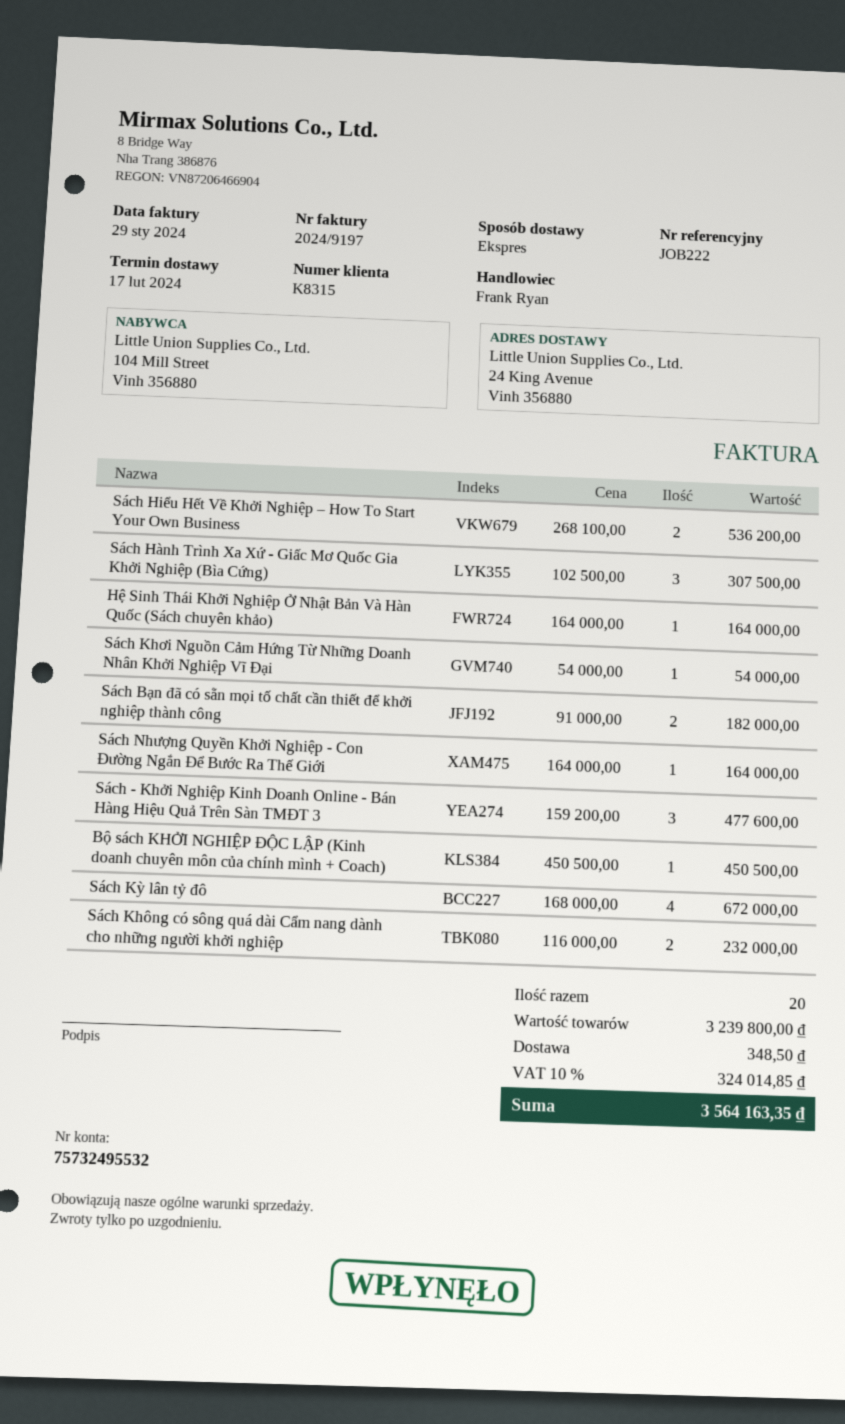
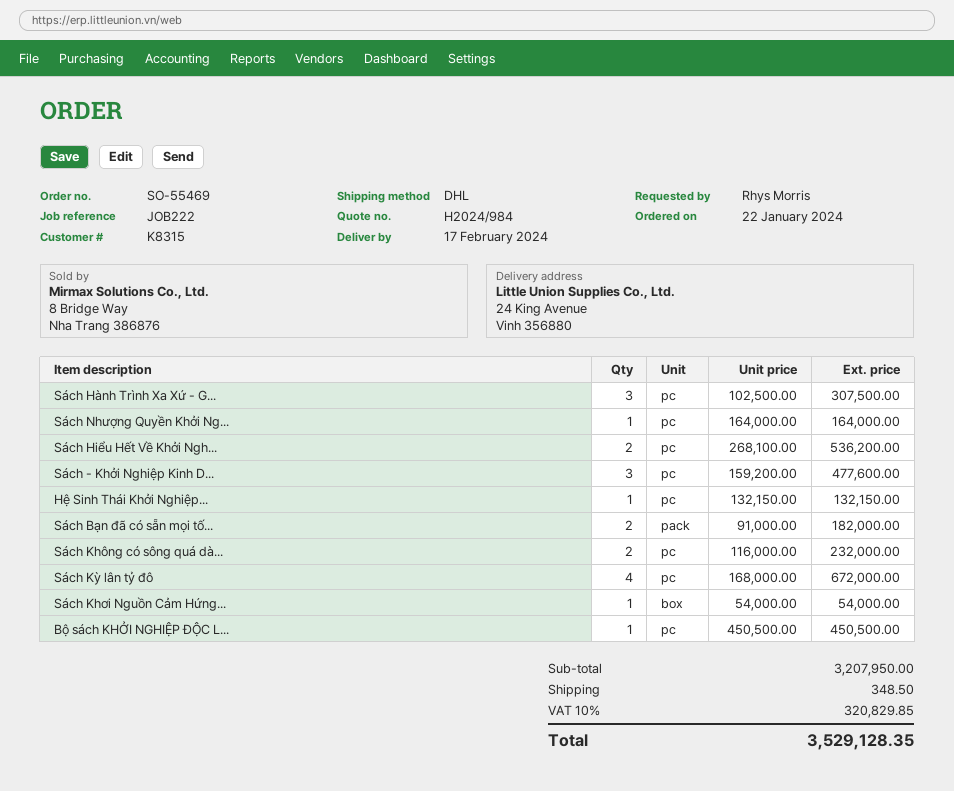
shipping method: express -> DHL
Hệ Sinh Thái Khởi Nghiệp Ở Nhật Bản Và Hàn Quốc (Sách chuyên khảo): 1 x 164000.00 = 164000.00 -> 1 x 132150.00 = 132150.00
subtotal: 3239800.00 -> 3207950.00
tax: 10% = 324014.85 -> 10% = 320829.85
total: 3564163.35 -> 3529128.35

